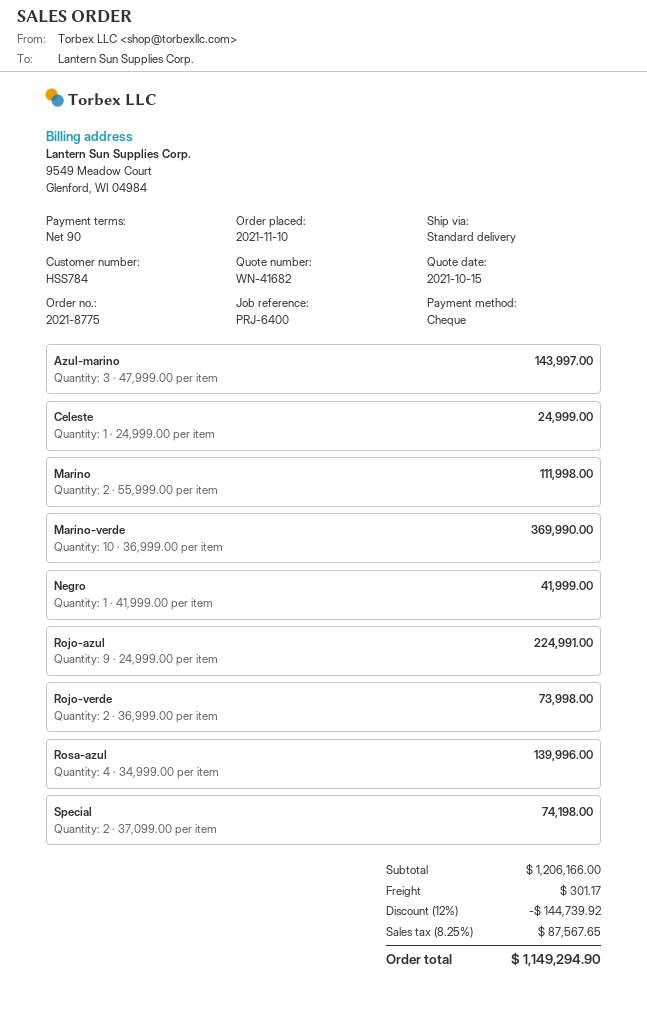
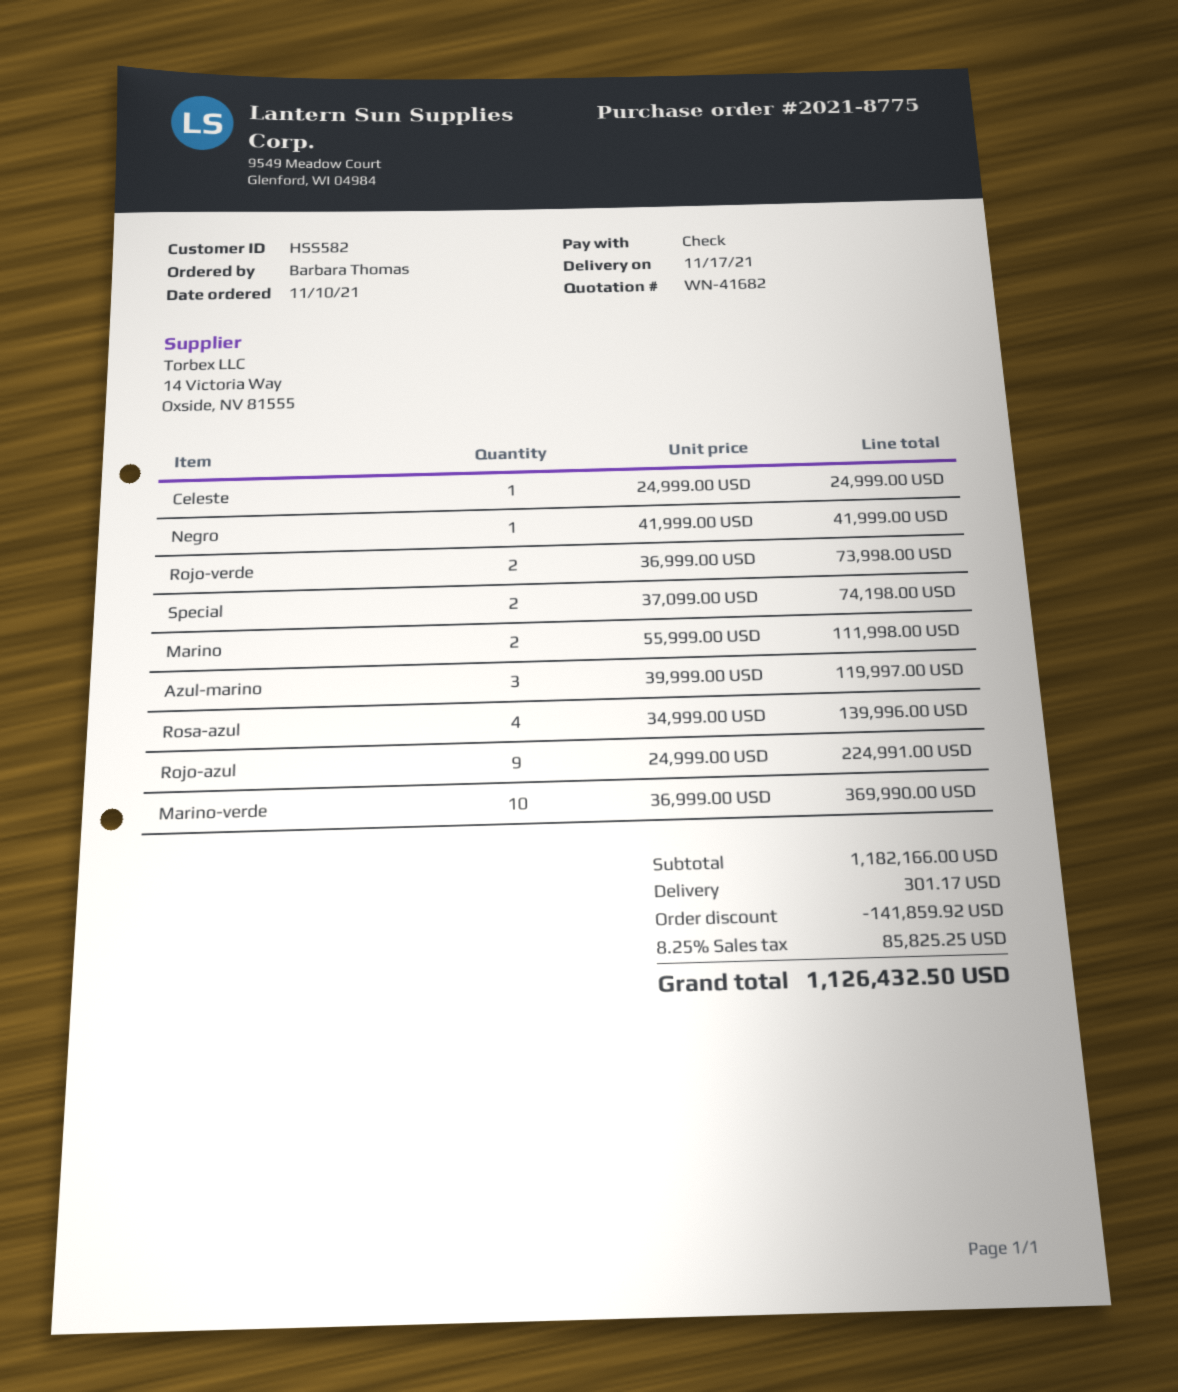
customer number: HSS784 -> HSS582
Azul-marino: 3 x 47999.00 = 143997.00 -> 3 x 39999.00 = 119997.00
subtotal: 1206166.00 -> 1182166.00
discount: 144739.92 -> 141859.92
tax: 8.25% = 87567.65 -> 8.25% = 85825.25
total: 1149294.90 -> 1126432.50

